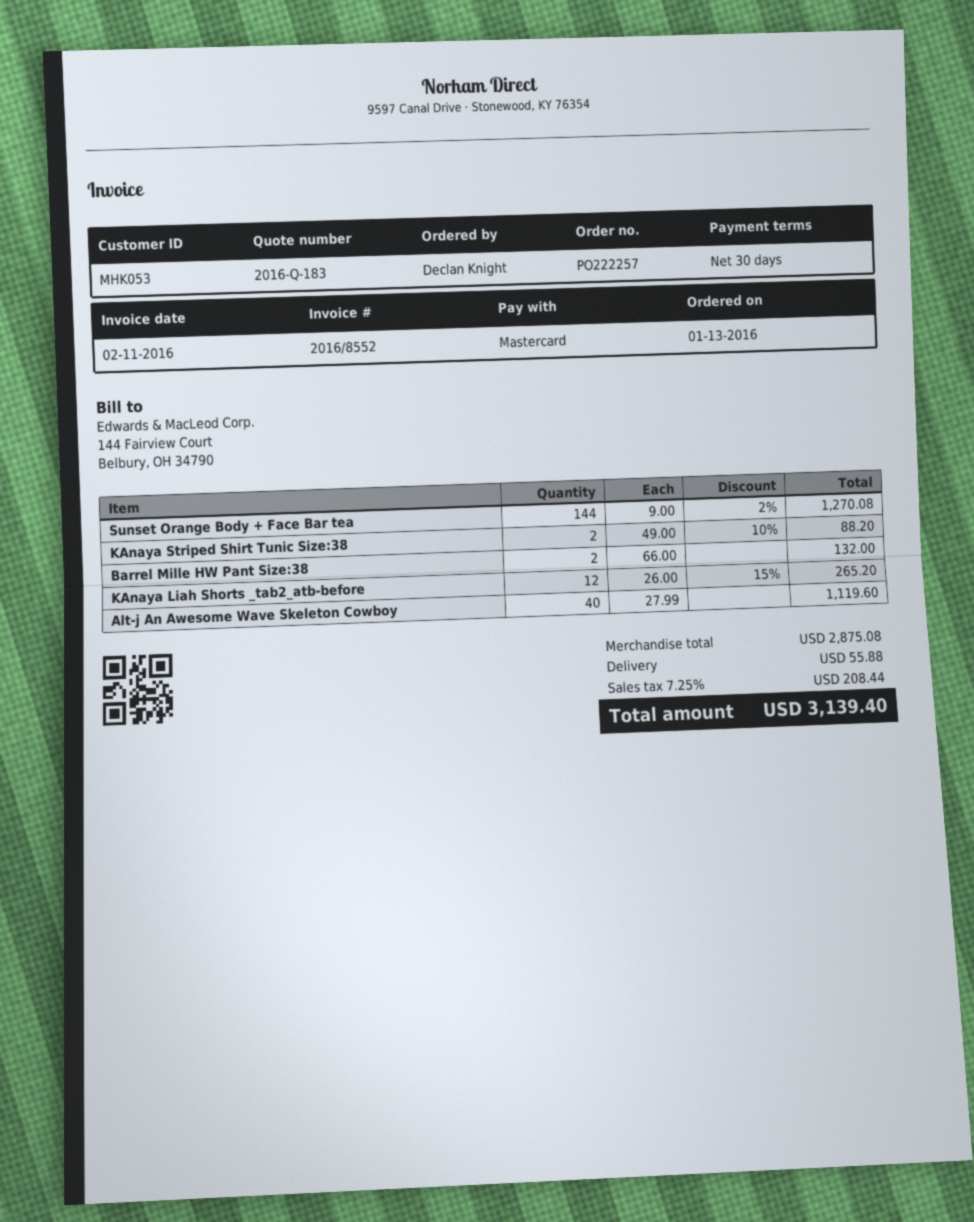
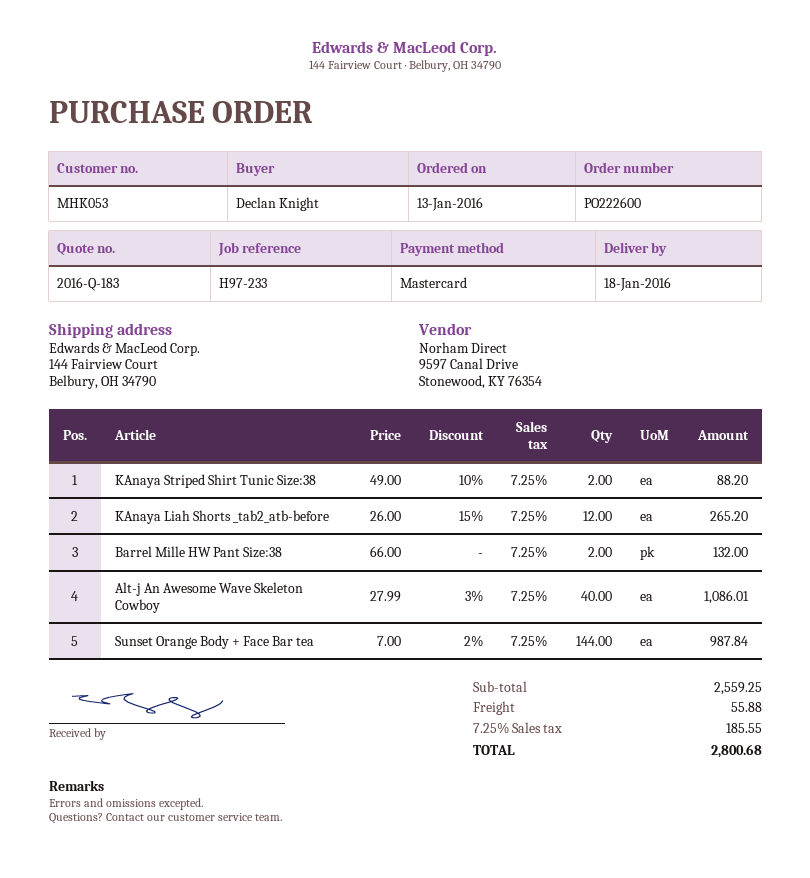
order number: PO222257 -> PO222600
Sunset Orange Body + Face Bar tea: 144 x 9.00 - 2% = 1270.08 -> 144 x 7.00 - 2% = 987.84
Alt-j An Awesome Wave Skeleton Cowboy: 40 x 27.99 = 1119.60 -> 40 x 27.99 - 3% = 1086.01
subtotal: 2875.08 -> 2559.25
tax: 7.25% = 208.44 -> 7.25% = 185.55
total: 3139.40 -> 2800.68

